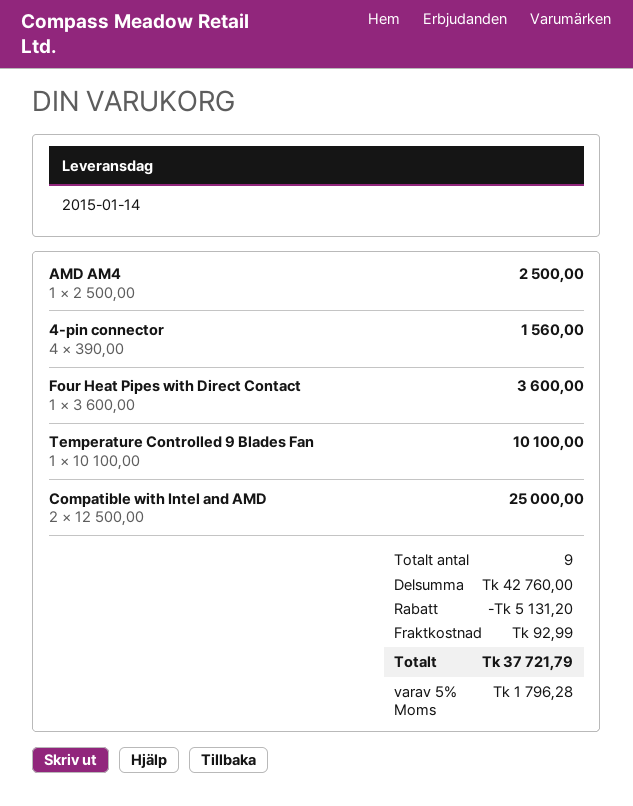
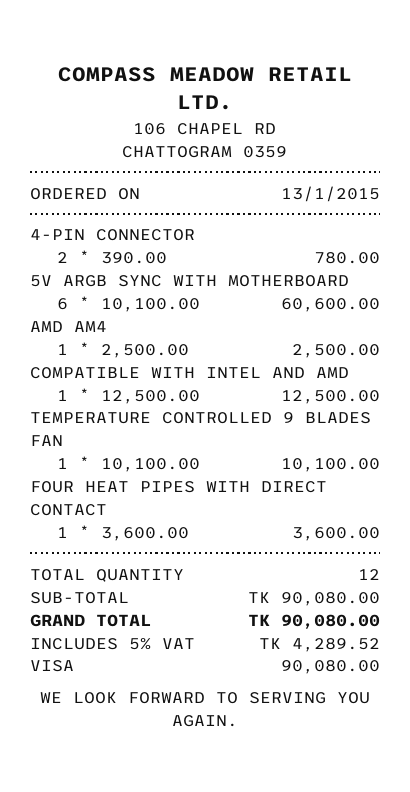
4-pin connector: 4 x 390.00 = 1560.00 -> 2 x 390.00 = 780.00
Compatible with Intel and AMD: 2 x 12500.00 = 25000.00 -> 1 x 12500.00 = 12500.00
5V ARGB SYNC WITH MOTHERBOARD: none -> 6 x 10100.00 = 60600.00
total quantity: 9 -> 12
subtotal: 42760.00 -> 90080.00
discount: 5131.20 -> none
shipping: 92.99 -> none
tax: 5% = 1796.28 -> 5% = 4289.52
total: 37721.79 -> 90080.00

